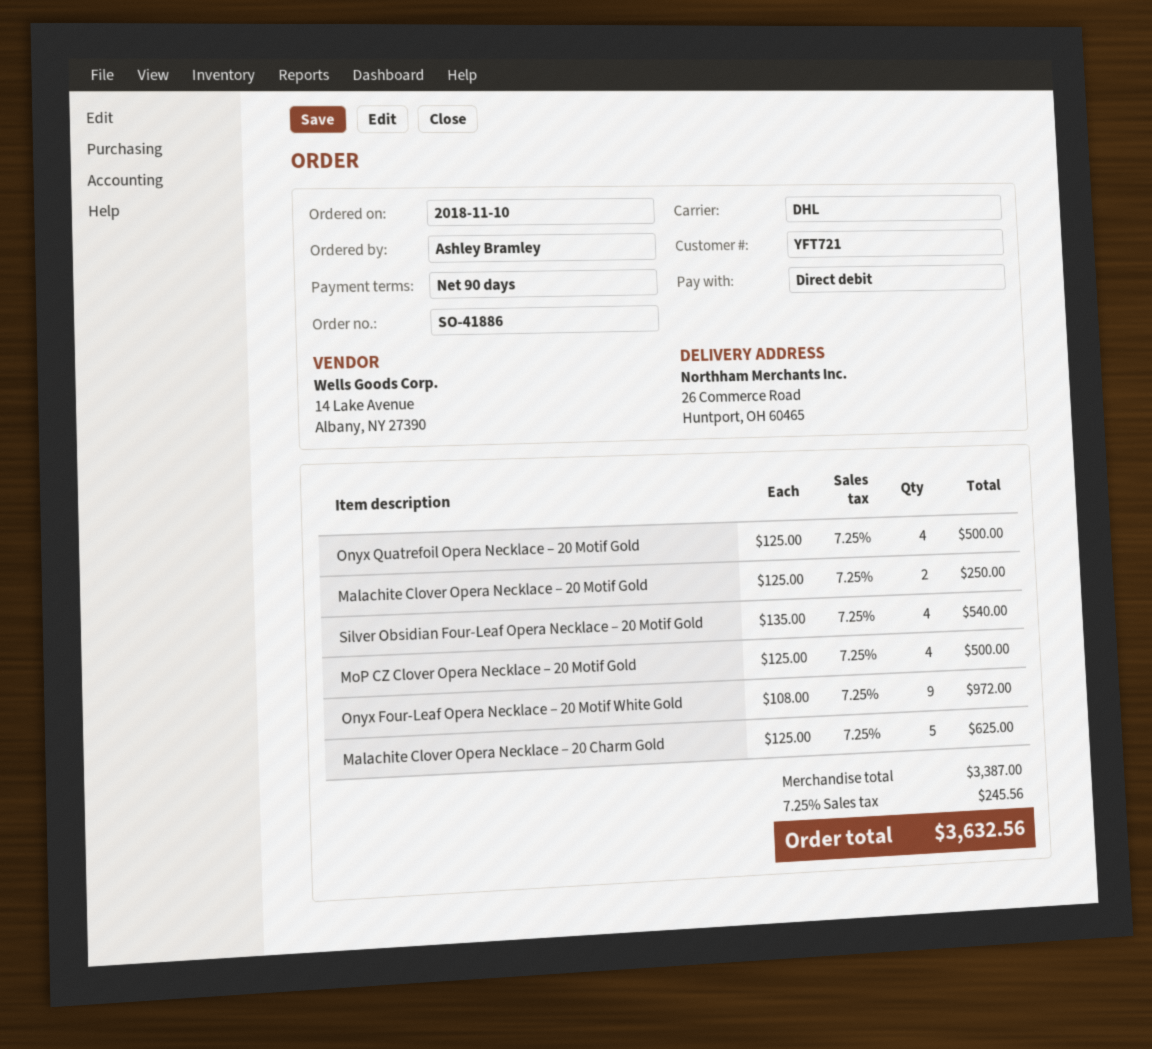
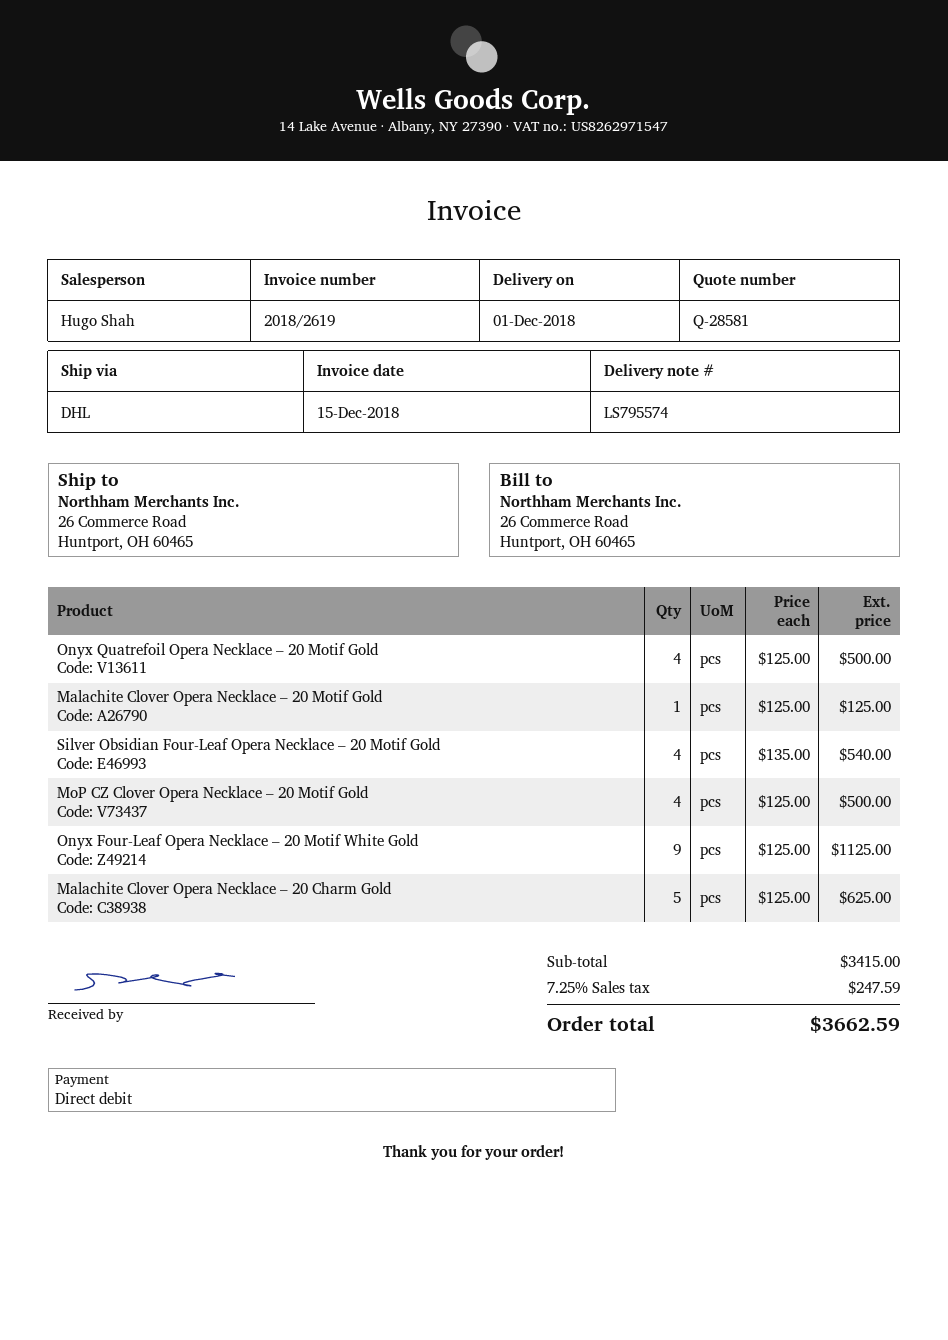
Malachite Clover Opera Necklace – 20 Motif Gold: 2 x 125.00 = 250.00 -> 1 x 125.00 = 125.00
Onyx Four-Leaf Opera Necklace – 20 Motif White Gold: 9 x 108.00 = 972.00 -> 9 x 125.00 = 1125.00
subtotal: 3387.00 -> 3415.00
tax: 7.25% = 245.56 -> 7.25% = 247.59
total: 3632.56 -> 3662.59

